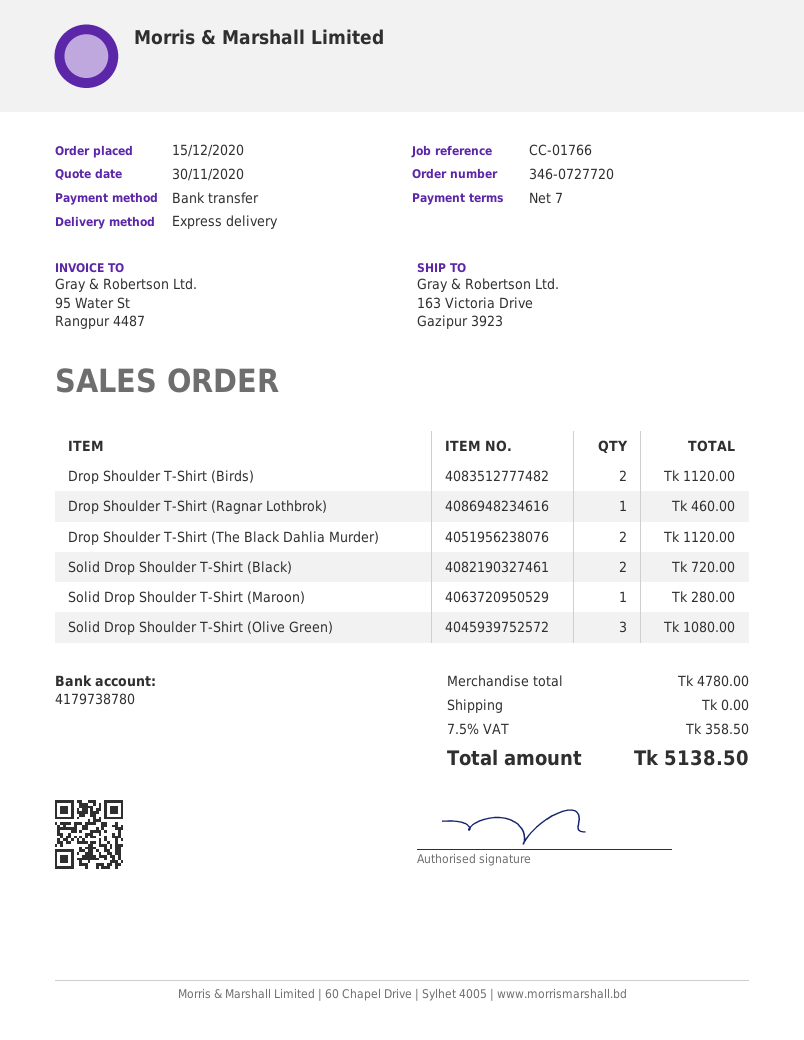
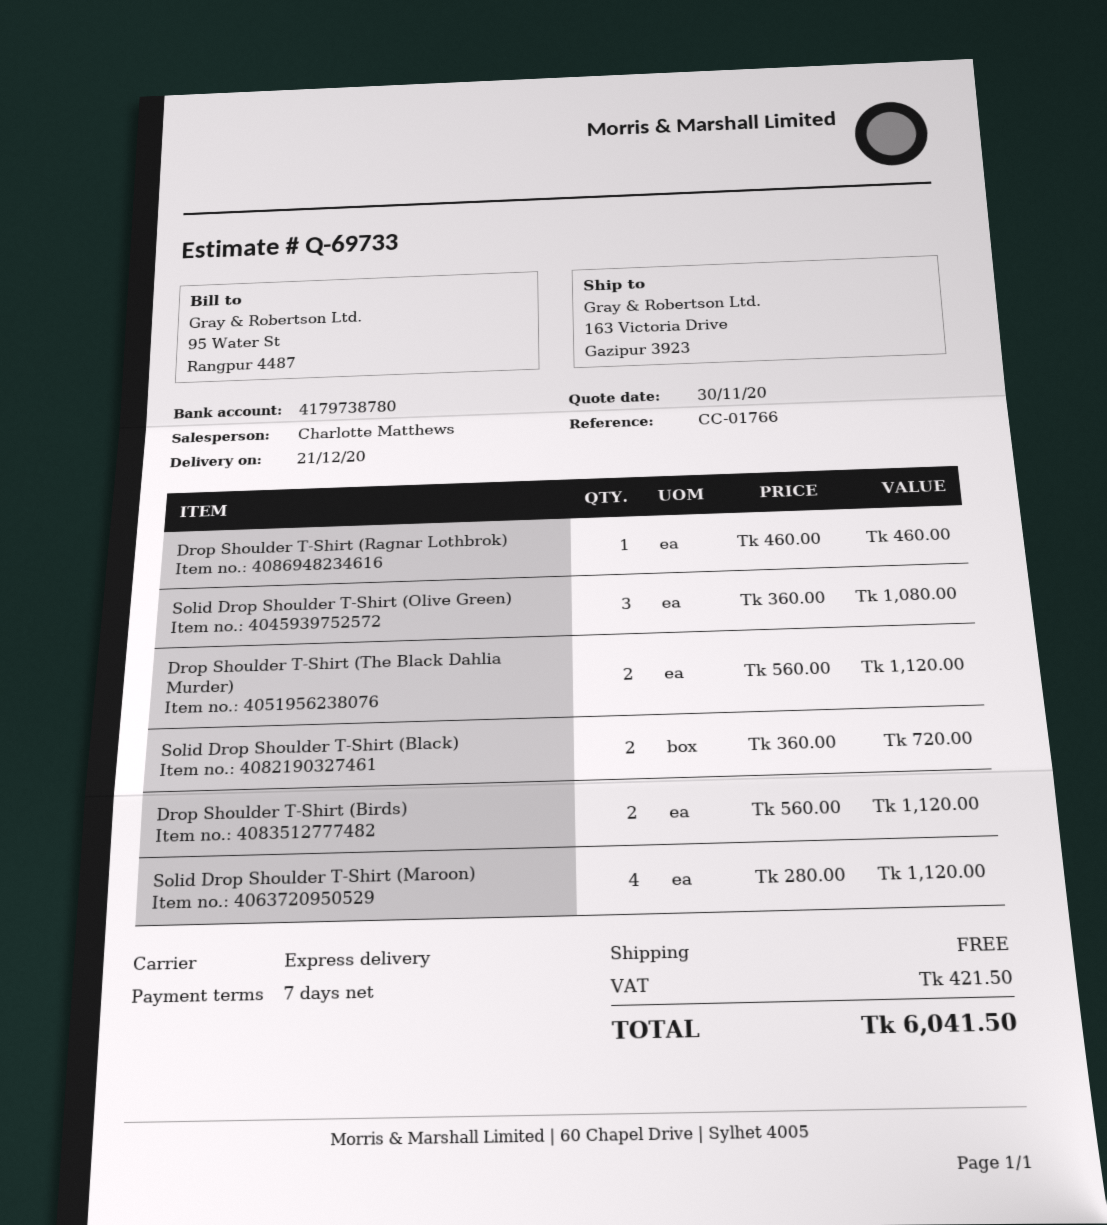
Solid Drop Shoulder T-Shirt (Maroon): 1 for 280.00 -> 4 for 1120.00
tax: 358.50 -> 421.50
total: 5138.50 -> 6041.50

